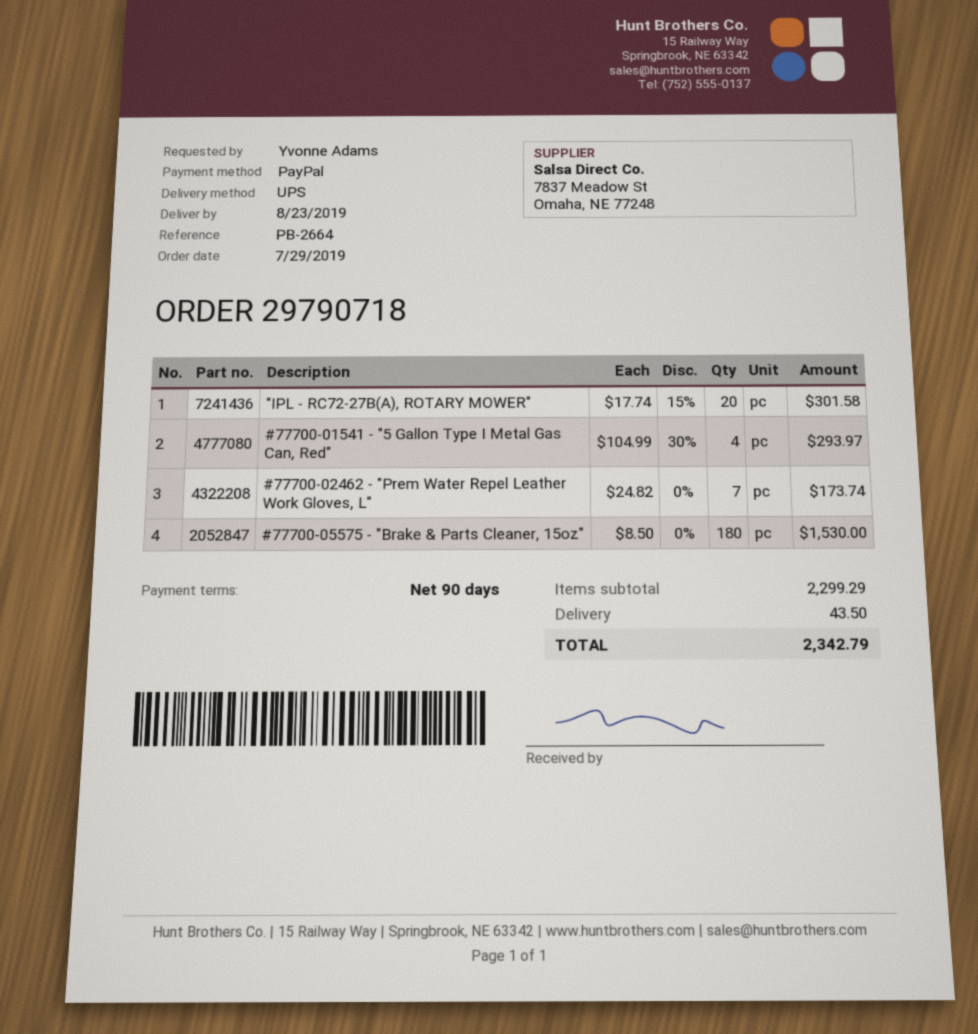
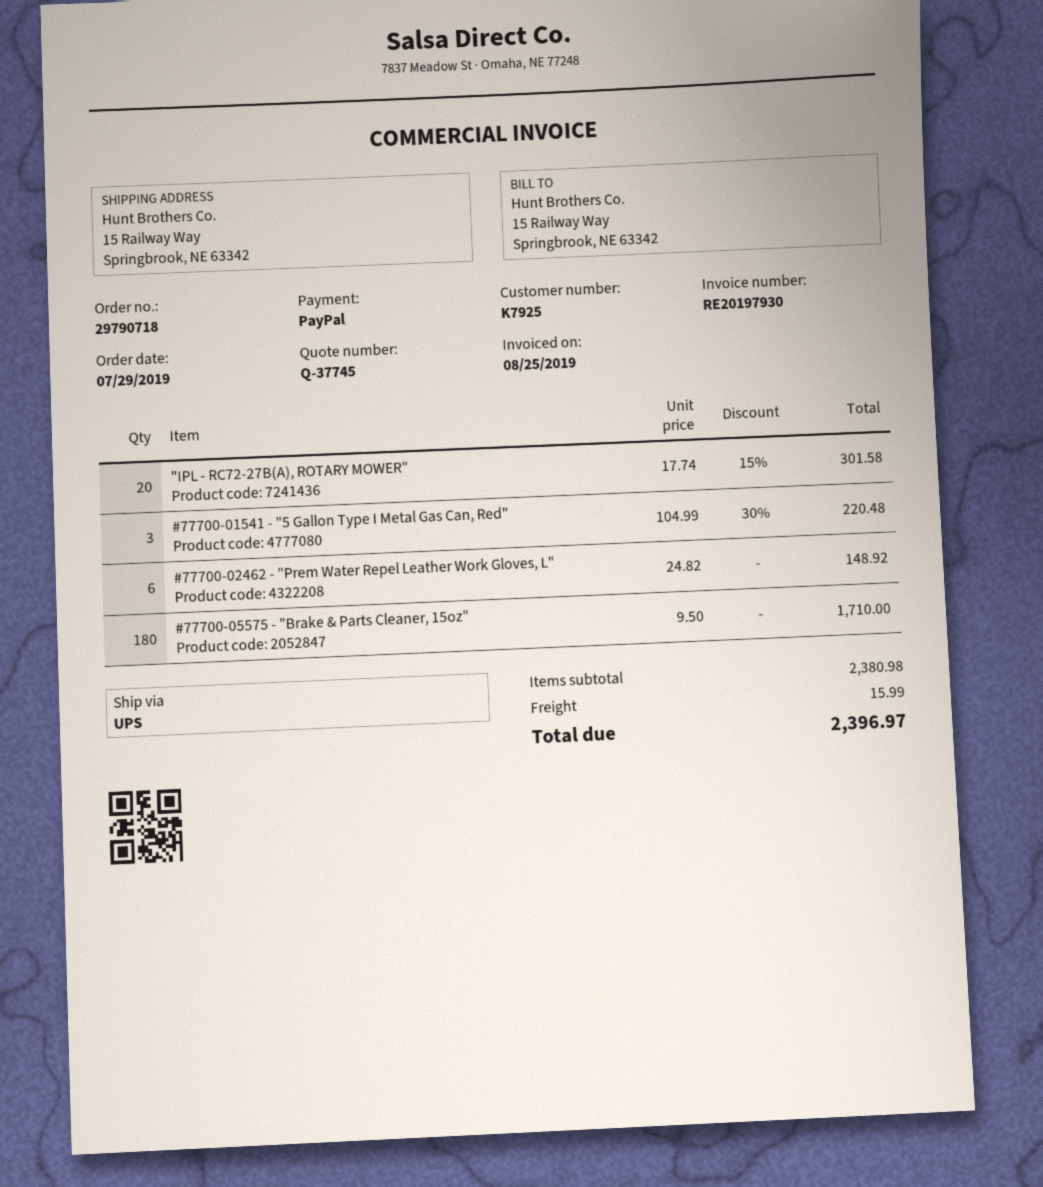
#77700-01541 - "5 Gallon Type I Metal Gas Can, Red": 4 x 104.99 - 30% = 293.97 -> 3 x 104.99 - 30% = 220.48
#77700-02462 - "Prem Water Repel Leather Work Gloves, L": 7 x 24.82 = 173.74 -> 6 x 24.82 = 148.92
#77700-05575 - "Brake & Parts Cleaner, 15oz": 180 x 8.50 = 1530.00 -> 180 x 9.50 = 1710.00
subtotal: 2299.29 -> 2380.98
shipping: 43.50 -> 15.99
total: 2342.79 -> 2396.97

